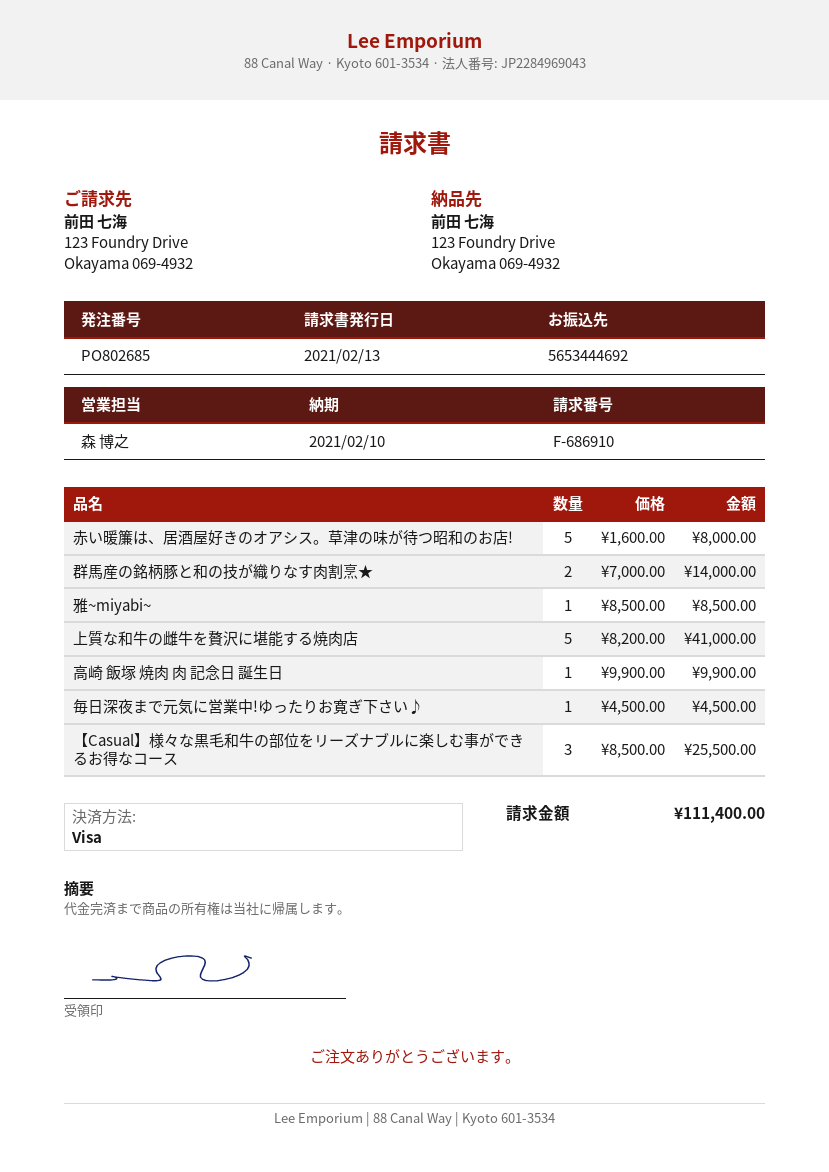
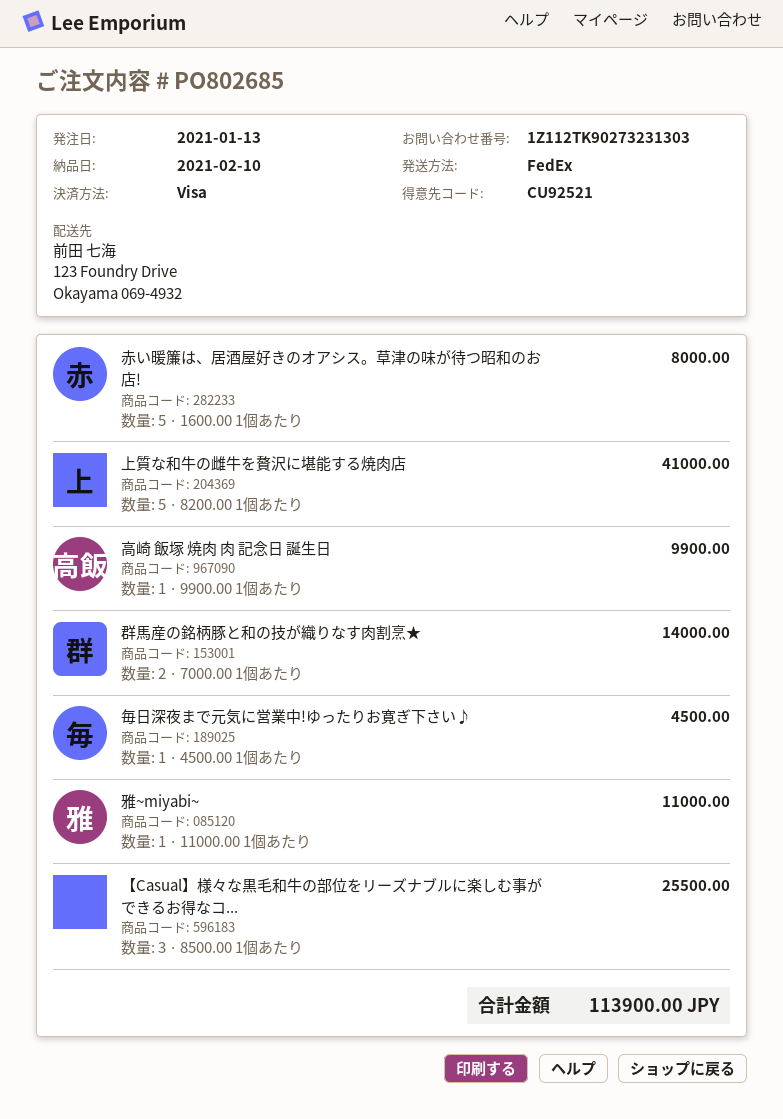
雅~miyabi~: 1 x 8500.00 = 8500.00 -> 1 x 11000.00 = 11000.00
total: 111400.00 -> 113900.00

